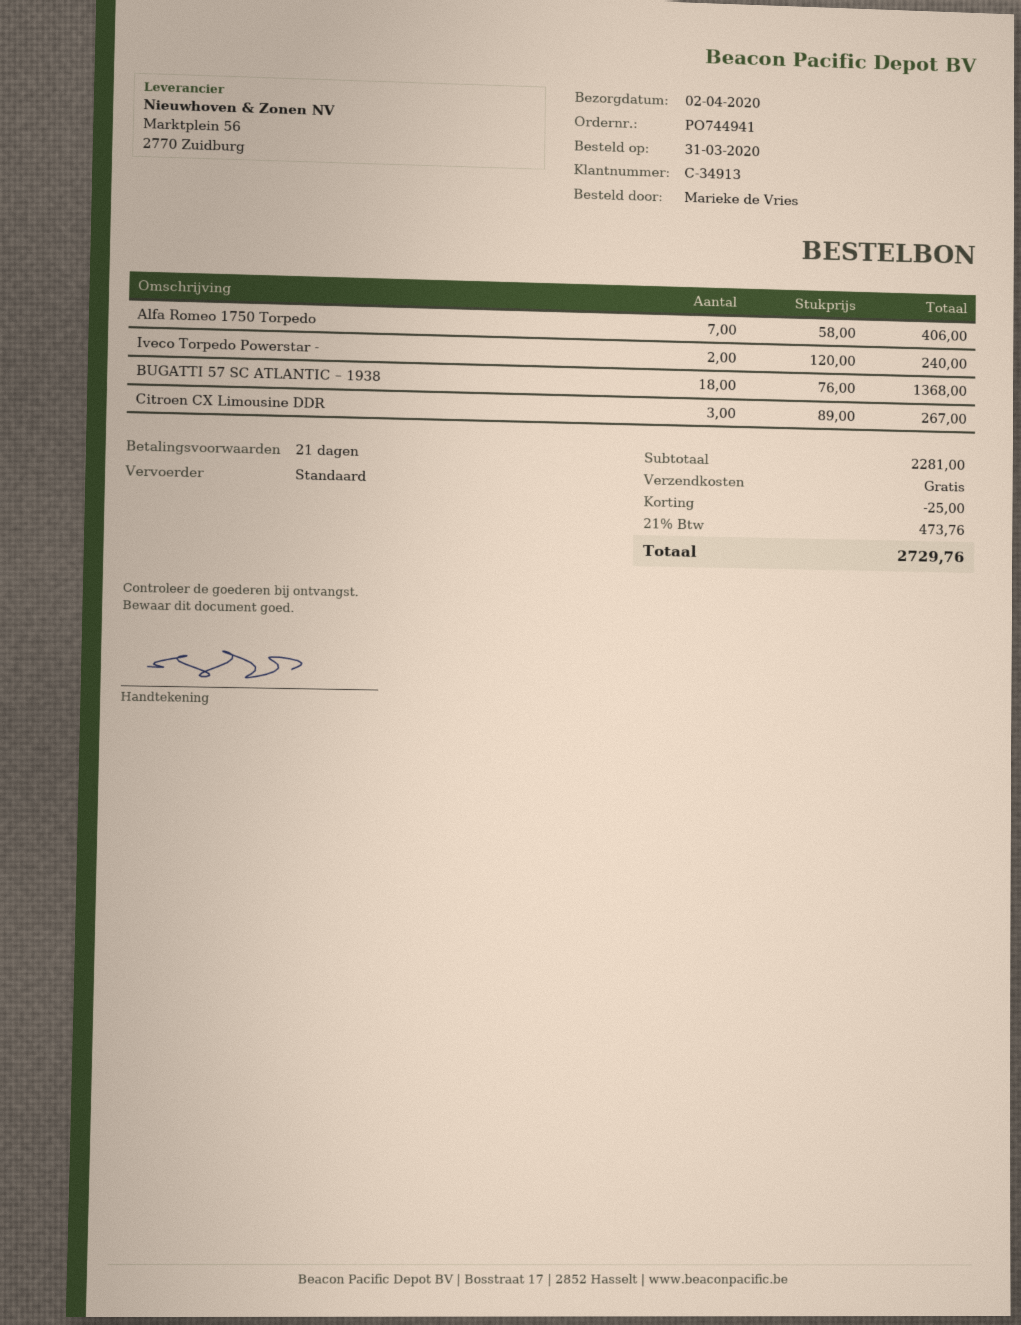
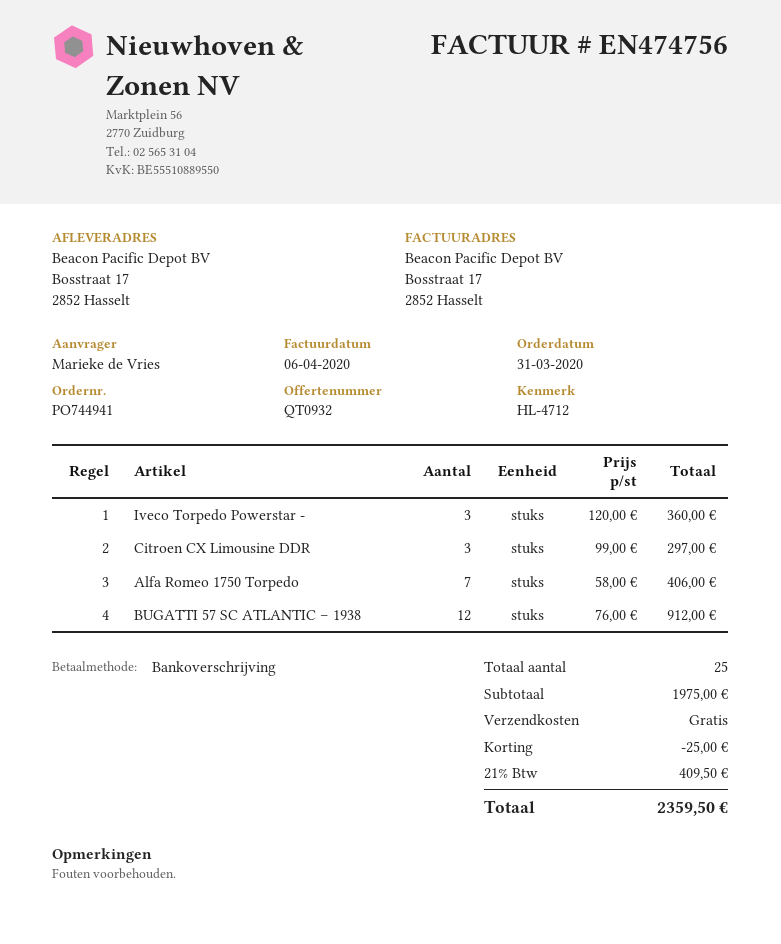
Iveco Torpedo Powerstar -: 2 x 120.00 = 240.00 -> 3 x 120.00 = 360.00
BUGATTI 57 SC ATLANTIC – 1938: 18 x 76.00 = 1368.00 -> 12 x 76.00 = 912.00
Citroen CX Limousine DDR: 3 x 89.00 = 267.00 -> 3 x 99.00 = 297.00
subtotal: 2281.00 -> 1975.00
tax: 21% = 473.76 -> 21% = 409.50
total: 2729.76 -> 2359.50

